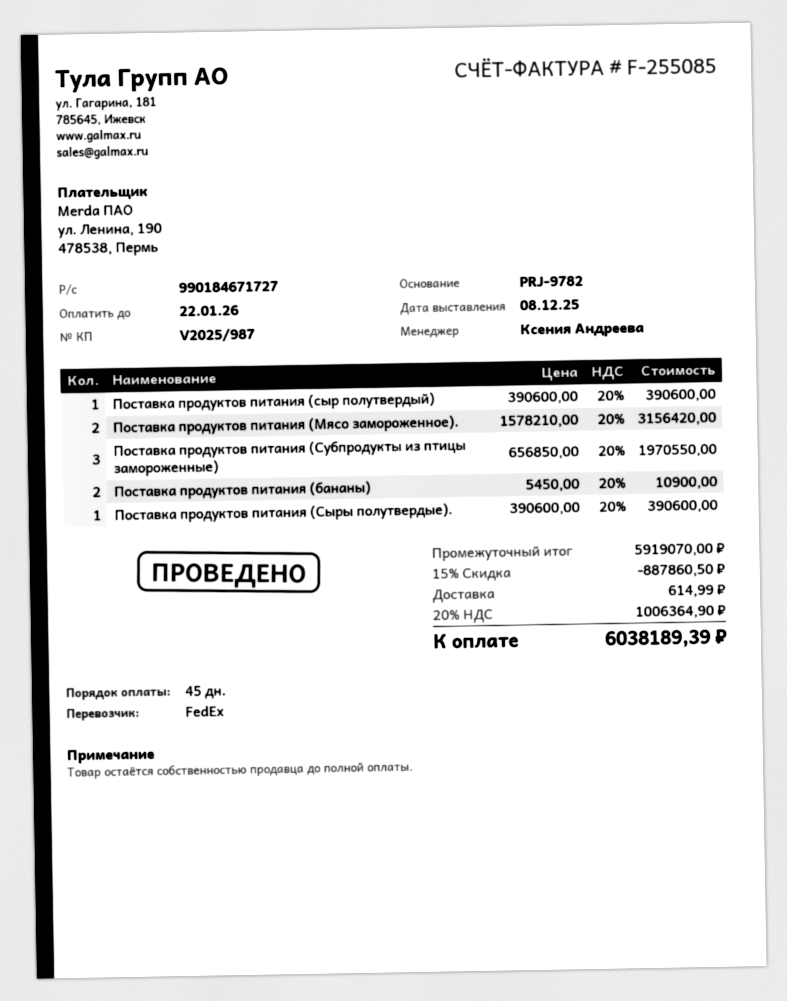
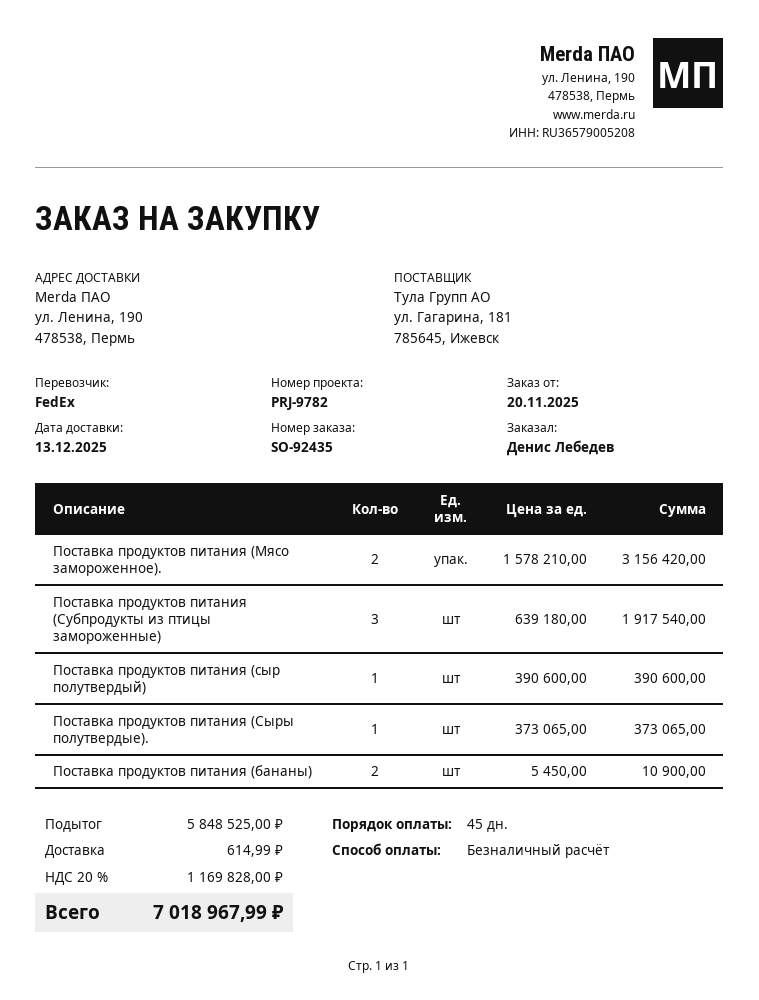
Поставка продуктов питания (Субпродукты из птицы замороженные): 3 x 656850.00 = 1970550.00 -> 3 x 639180.00 = 1917540.00
Поставка продуктов питания (Сыры полутвердые).: 1 x 390600.00 = 390600.00 -> 1 x 373065.00 = 373065.00
subtotal: 5919070.00 -> 5848525.00
discount: 15% = 887860.50 -> none
tax: 20% = 1006364.90 -> 20% = 1169828.00
total: 6038189.39 -> 7018967.99

